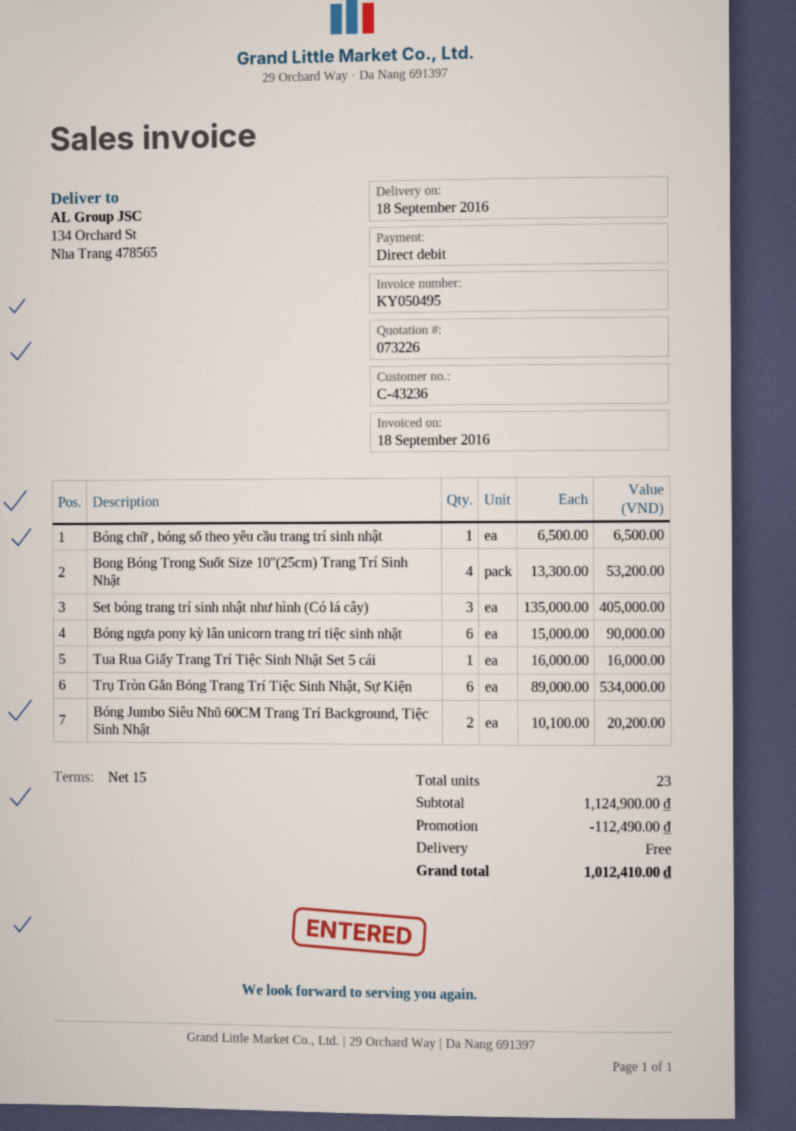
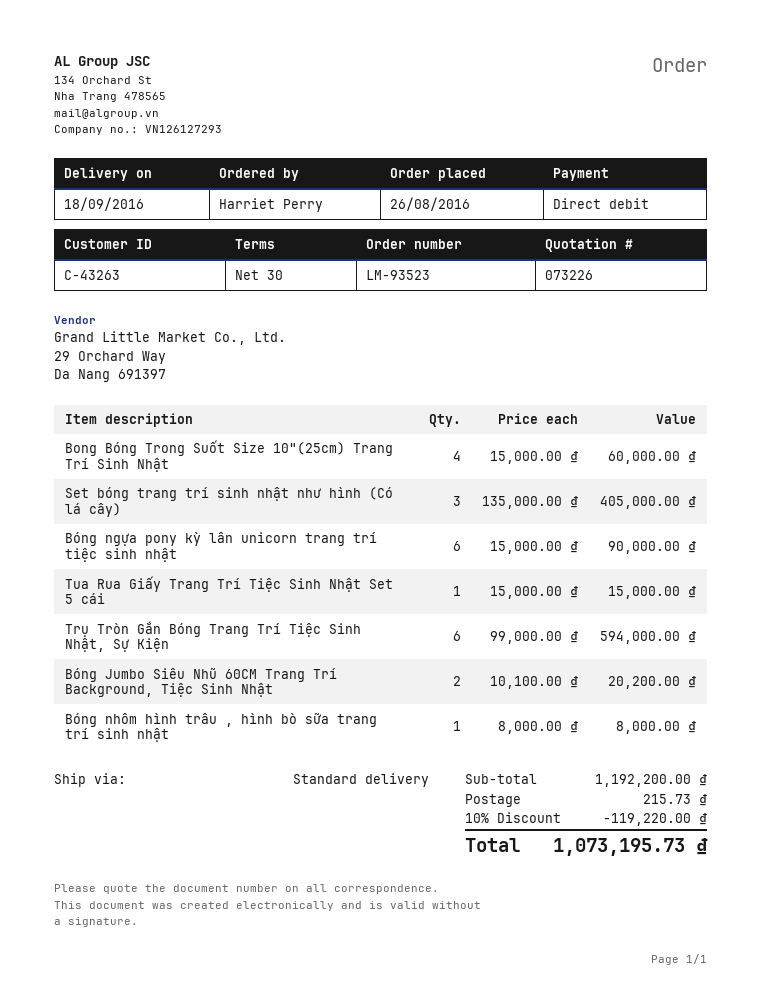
payment terms: 15 days -> 30 days
customer number: C-43236 -> C-43263
Bóng chữ , bóng số theo yêu cầu trang trí sinh nhật: 1 x 6500.00 = 6500.00 -> none
Bong Bóng Trong Suốt Size 10"(25cm) Trang Trí Sinh Nhật: 4 x 13300.00 = 53200.00 -> 4 x 15000.00 = 60000.00
Tua Rua Giấy Trang Trí Tiệc Sinh Nhật Set 5 cái: 1 x 16000.00 = 16000.00 -> 1 x 15000.00 = 15000.00
Trụ Tròn Gắn Bóng Trang Trí Tiệc Sinh Nhật, Sự Kiện: 6 x 89000.00 = 534000.00 -> 6 x 99000.00 = 594000.00
Bóng nhôm hình trâu , hình bò sữa trang trí sinh nhật: none -> 1 x 8000.00 = 8000.00
subtotal: 1124900.00 -> 1192200.00
discount: 112490.00 -> 119220.00
shipping: 0.00 -> 215.73
total: 1012410.00 -> 1073195.73

